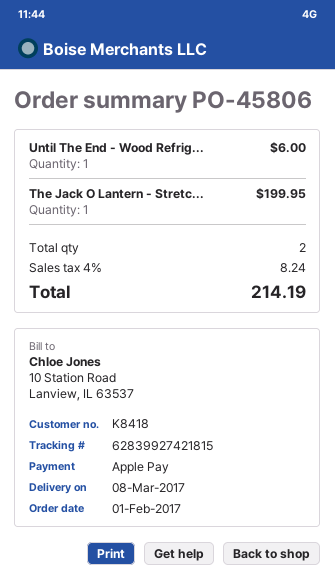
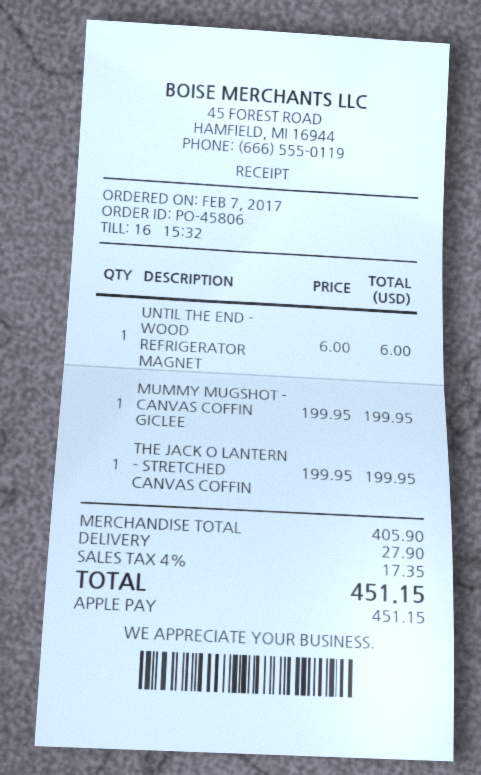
order date: 2017-02-01 -> 2017-02-07
MUMMY MUGSHOT - CANVAS COFFIN GICLEE: none -> 1 for 199.95
shipping: none -> 27.90
tax: 4% = 8.24 -> 4% = 17.35
total: 214.19 -> 451.15

